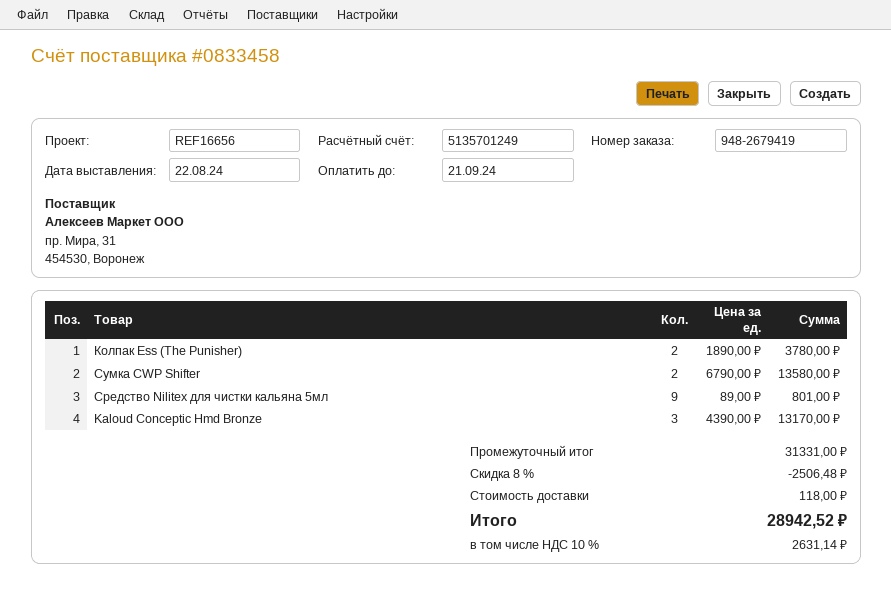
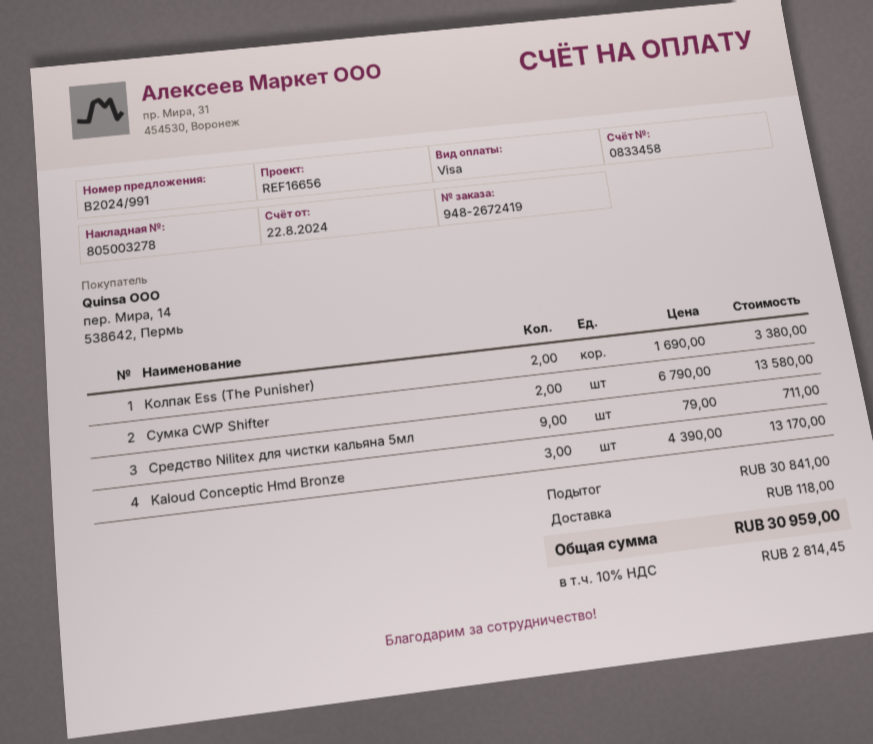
order number: 948-2679419 -> 948-2672419
Колпак Ess (The Punisher): 2 x 1890.00 = 3780.00 -> 2 x 1690.00 = 3380.00
Средство Nilitex для чистки кальяна 5мл: 9 x 89.00 = 801.00 -> 9 x 79.00 = 711.00
subtotal: 31331.00 -> 30841.00
discount: 8% = 2506.48 -> none
tax: 10% = 2631.14 -> 10% = 2814.45
total: 28942.52 -> 30959.00

